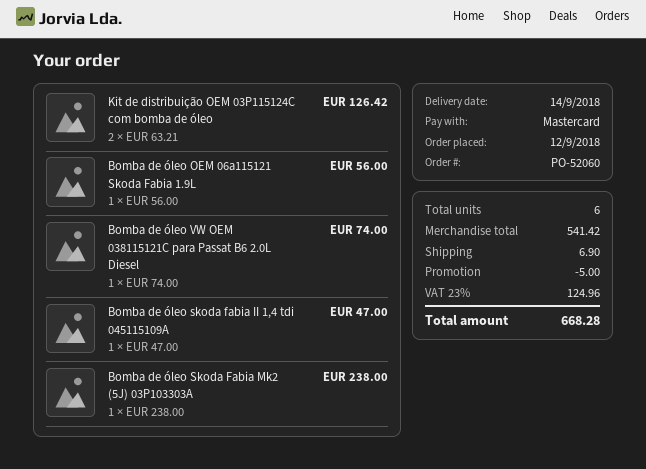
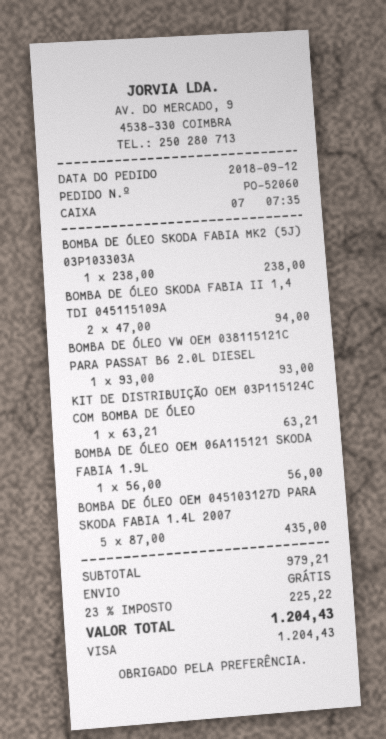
payment method: Mastercard -> Visa
Kit de distribuição OEM 03P115124C com bomba de óleo: 2 x 63.21 = 126.42 -> 1 x 63.21 = 63.21
Bomba de óleo VW OEM 038115121C para Passat B6 2.0L Diesel: 1 x 74.00 = 74.00 -> 1 x 93.00 = 93.00
Bomba de óleo skoda fabia II 1,4 tdi 045115109A: 1 x 47.00 = 47.00 -> 2 x 47.00 = 94.00
BOMBA DE ÓLEO OEM 045103127D PARA SKODA FABIA 1.4L 2007: none -> 5 x 87.00 = 435.00
subtotal: 541.42 -> 979.21
discount: 5.00 -> none
shipping: 6.90 -> 0.00
tax: 23% = 124.96 -> 23% = 225.22
total: 668.28 -> 1204.43

